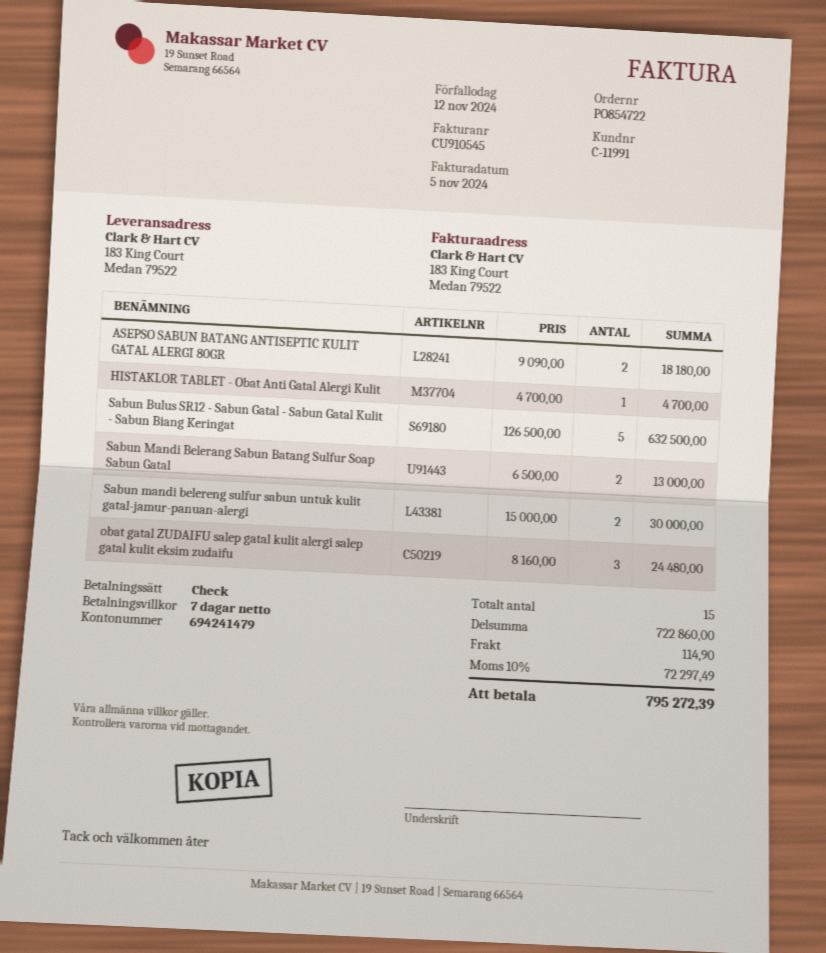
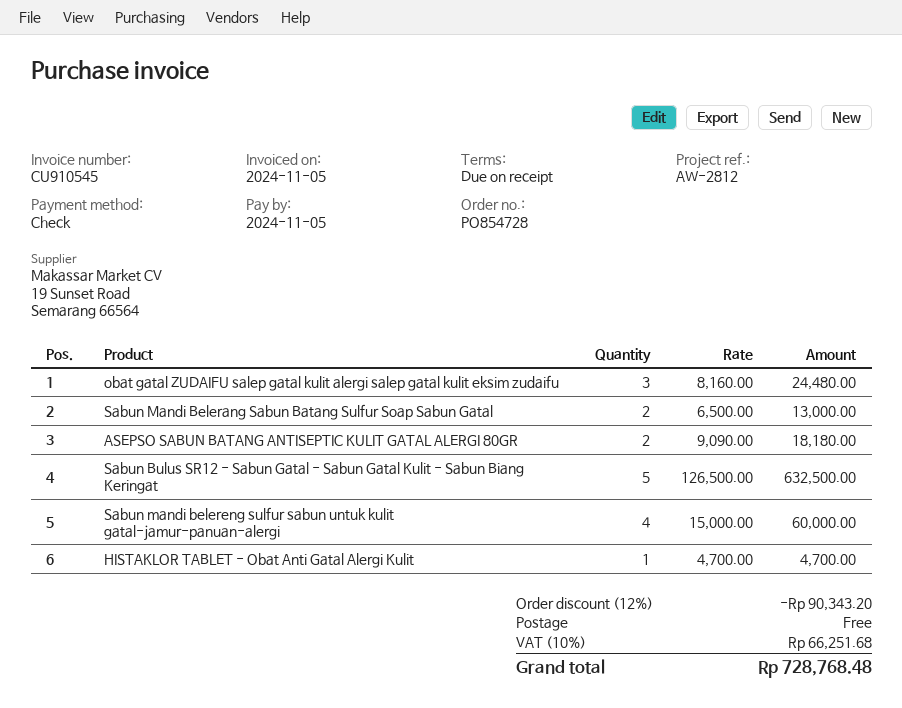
order number: PO854722 -> PO854728
payment terms: 7 days -> on receipt
due date: 2024-11-12 -> 2024-11-05
Sabun mandi belereng sulfur sabun untuk kulit gatal-jamur-panuan-alergi: 2 x 15000.00 = 30000.00 -> 4 x 15000.00 = 60000.00
discount: none -> 12% = 90343.20
shipping: 114.90 -> 0.00
tax: 10% = 72297.49 -> 10% = 66251.68
total: 795272.39 -> 728768.48

